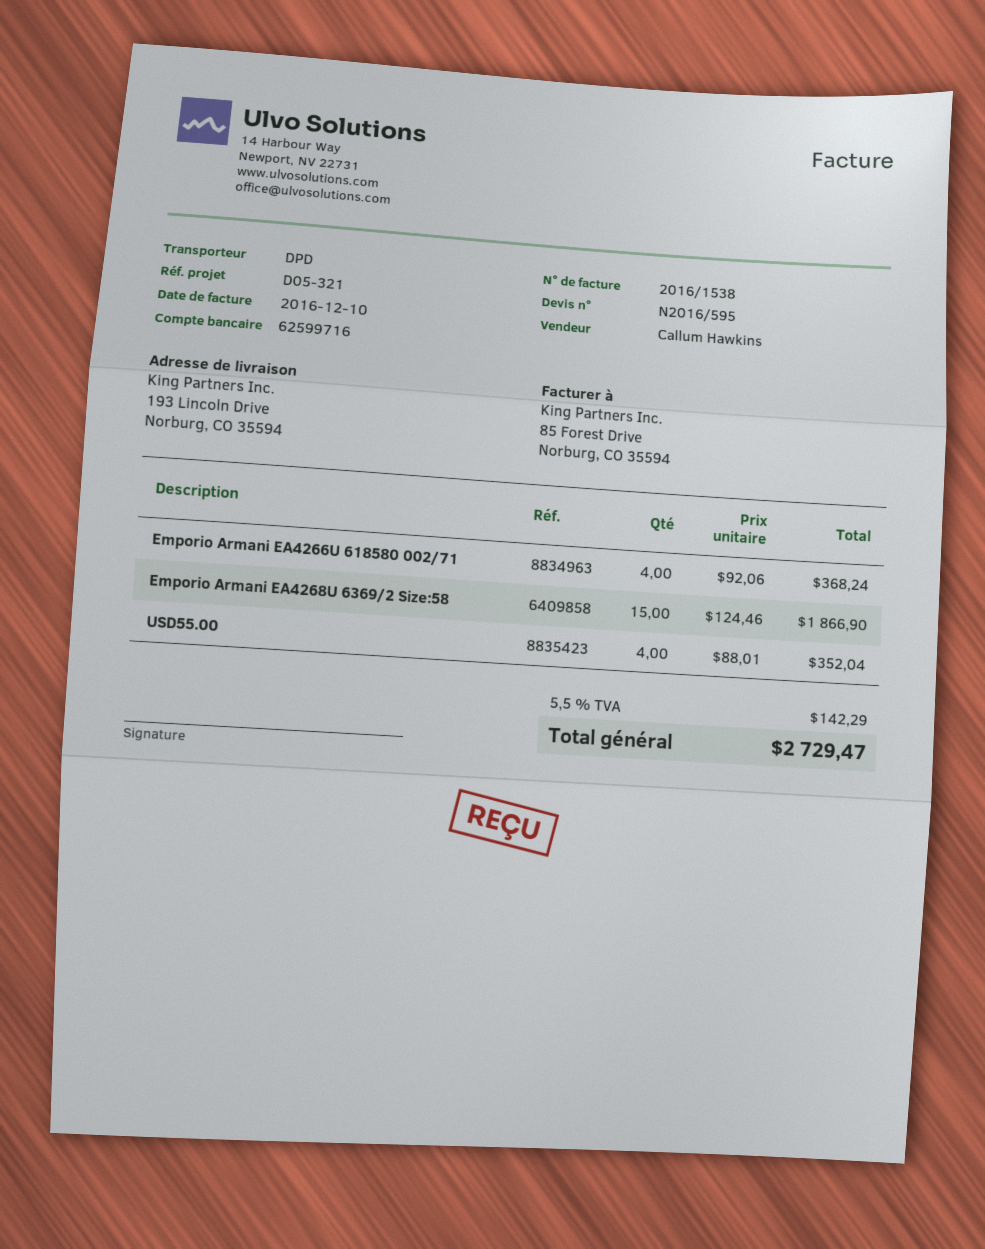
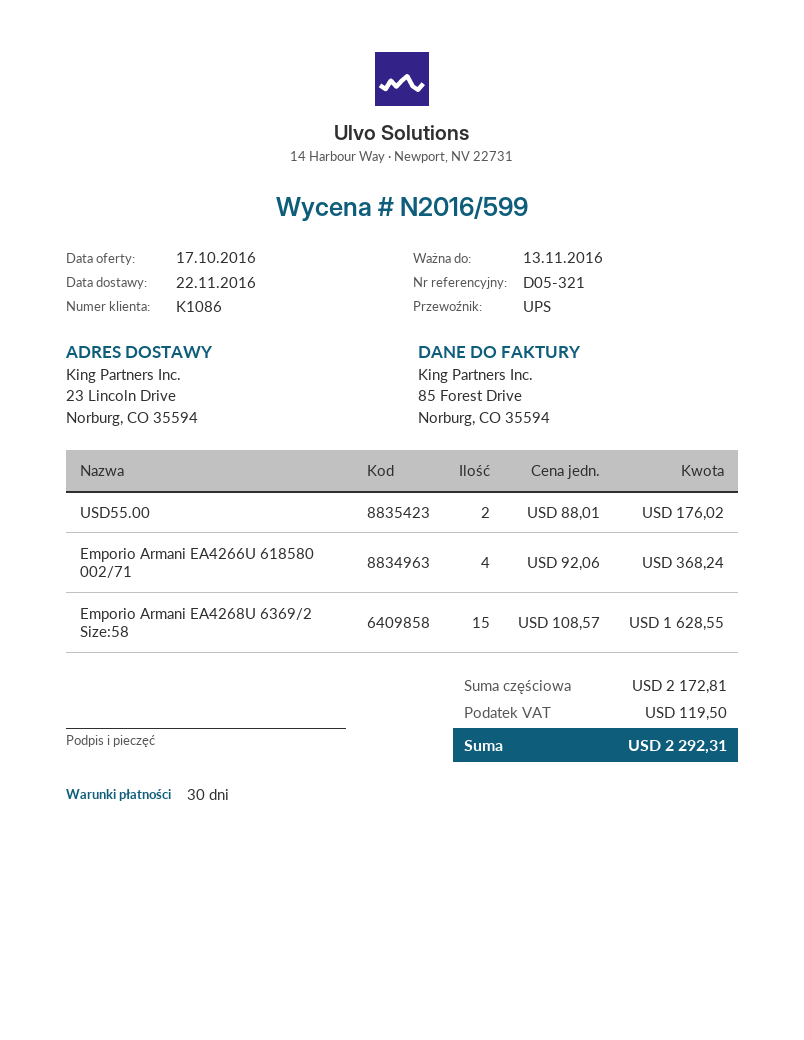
quote number: N2016/595 -> N2016/599
shipping method: DPD -> UPS
ship to: 193 Lincoln Drive, Norburg, CO 35594 -> 23 Lincoln Drive, Norburg, CO 35594
Emporio Armani EA4268U 6369/2 Size:58: 15 x 124.46 = 1866.90 -> 15 x 108.57 = 1628.55
USD55.00: 4 x 88.01 = 352.04 -> 2 x 88.01 = 176.02
tax: 142.29 -> 119.50
total: 2729.47 -> 2292.31

